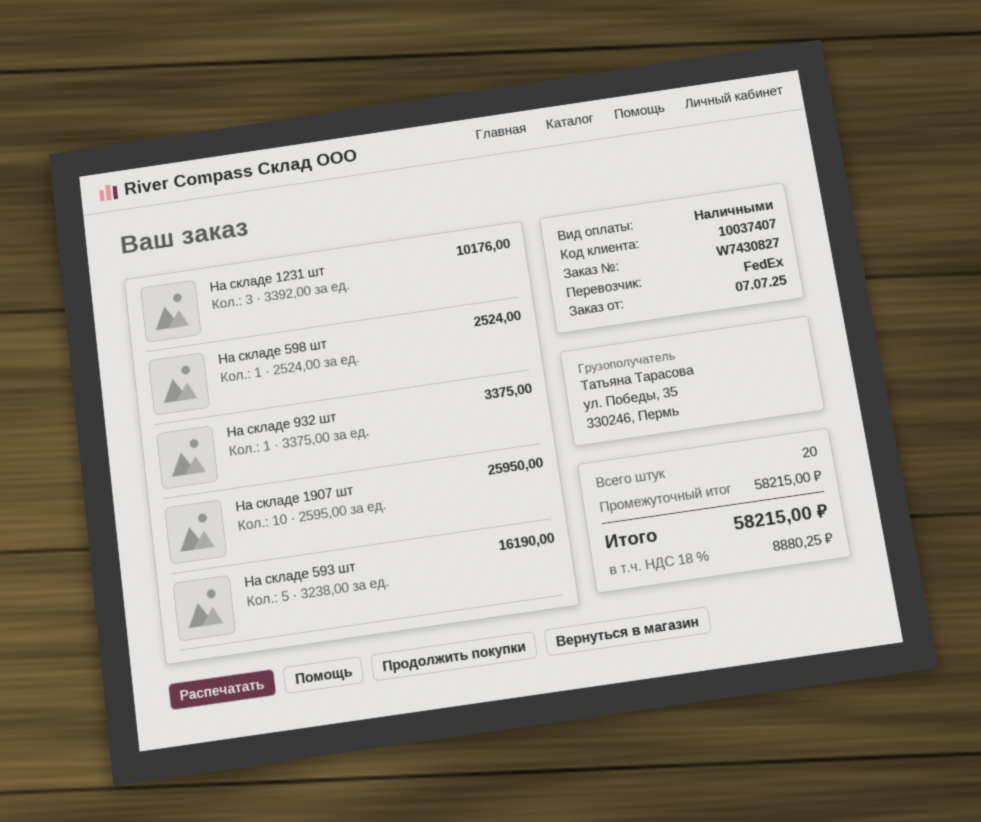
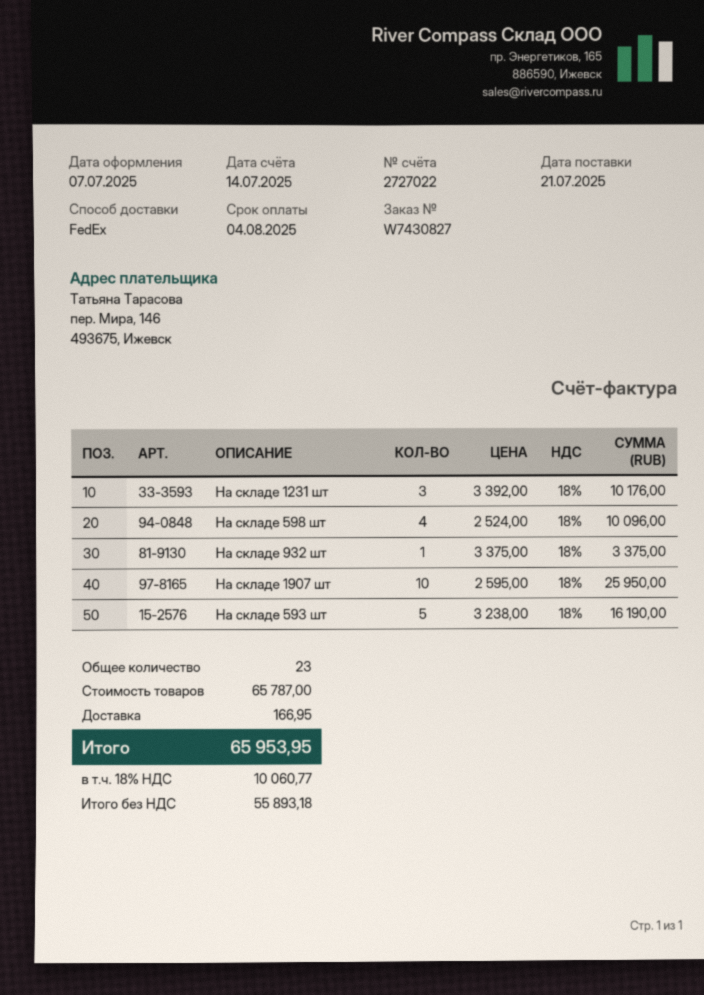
На складе 598 шт: 1 x 2524.00 = 2524.00 -> 4 x 2524.00 = 10096.00
total quantity: 20 -> 23
subtotal: 58215.00 -> 65787.00
shipping: none -> 166.95
tax: 18% = 8880.25 -> 18% = 10060.77
total: 58215.00 -> 65953.95

